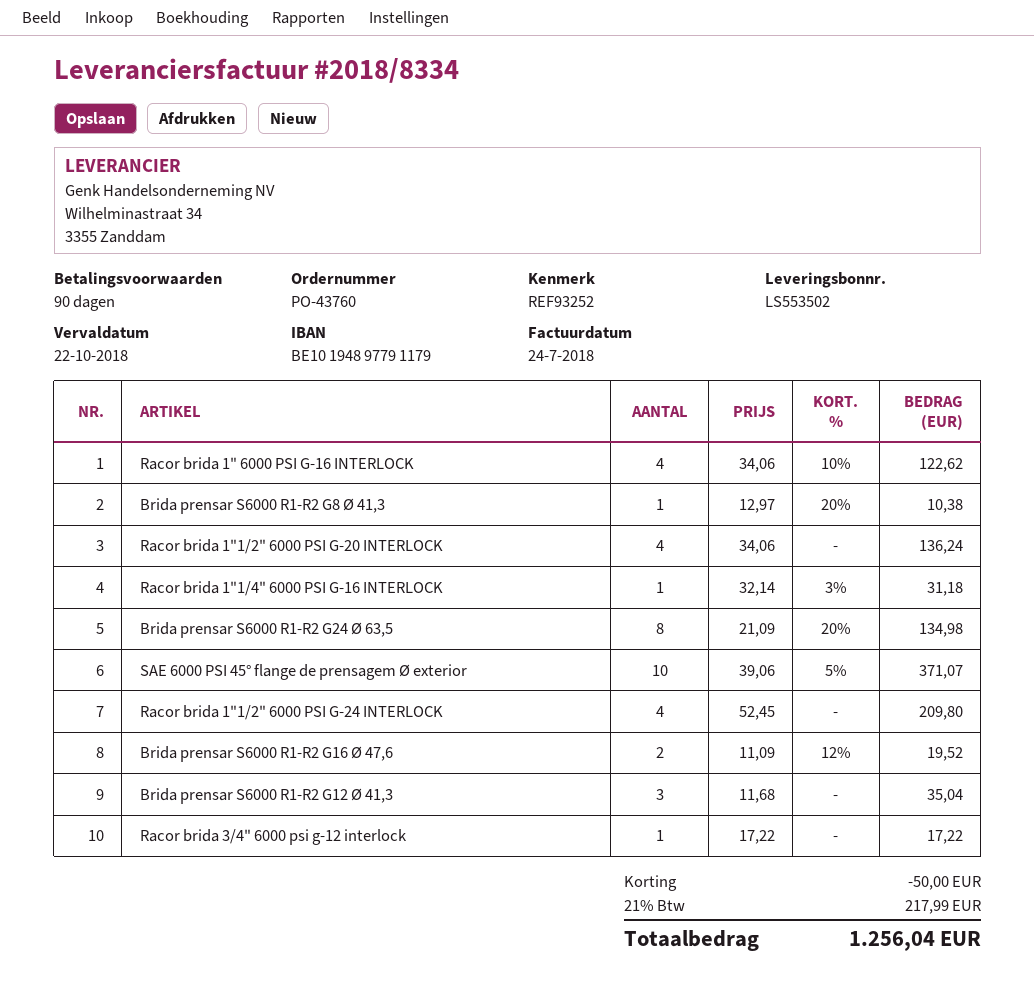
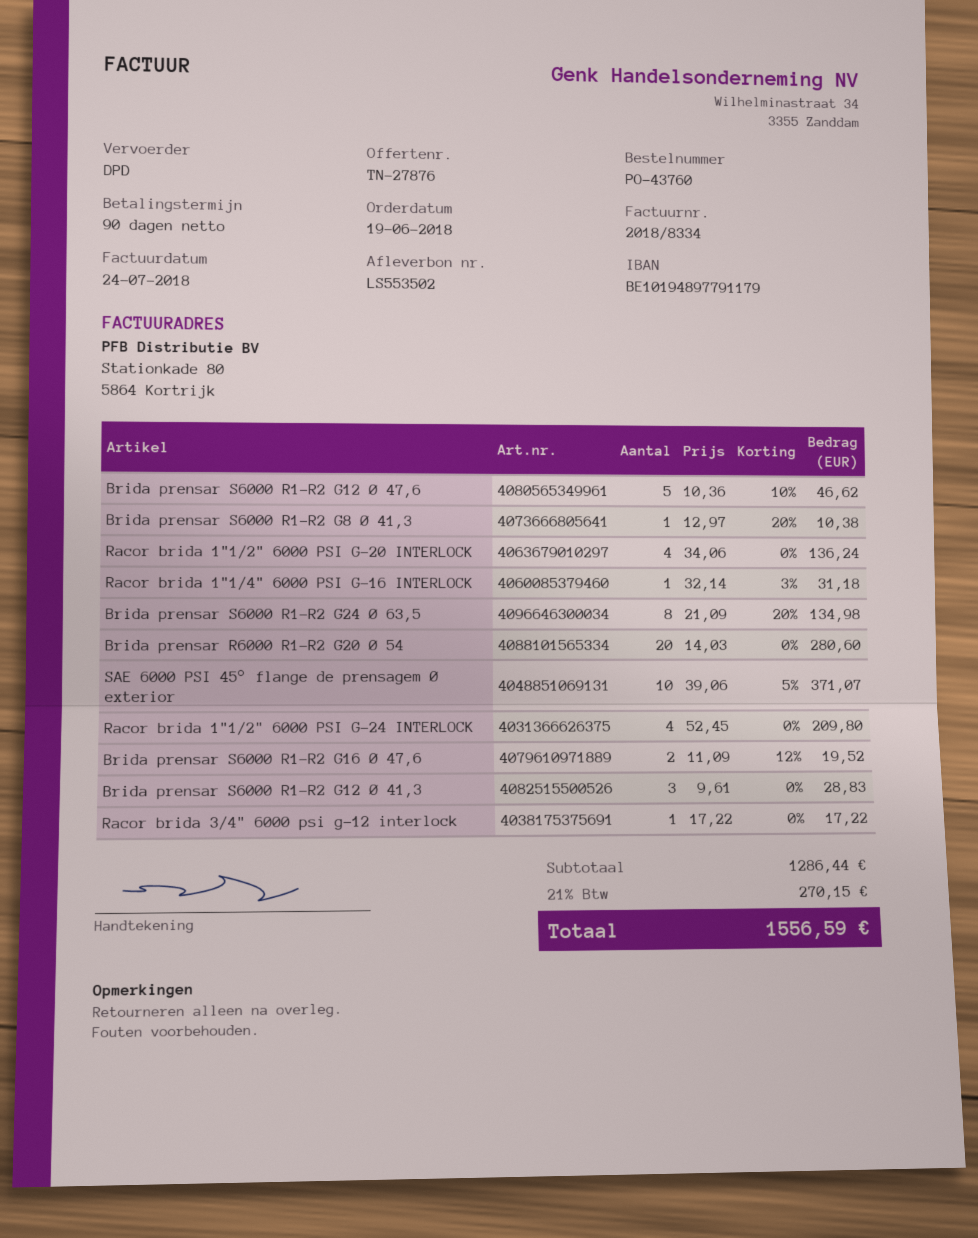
Racor brida 1" 6000 PSI G-16 INTERLOCK: 4 x 34.06 - 10% = 122.62 -> none
Brida prensar S6000 R1-R2 G12 Ø 41,3: 3 x 11.68 = 35.04 -> 3 x 9.61 = 28.83
Brida prensar S6000 R1-R2 G12 Ø 47,6: none -> 5 x 10.36 - 10% = 46.62
Brida prensar R6000 R1-R2 G20 Ø 54: none -> 20 x 14.03 = 280.60
discount: 50.00 -> none
tax: 21% = 217.99 -> 21% = 270.15
total: 1256.04 -> 1556.59

